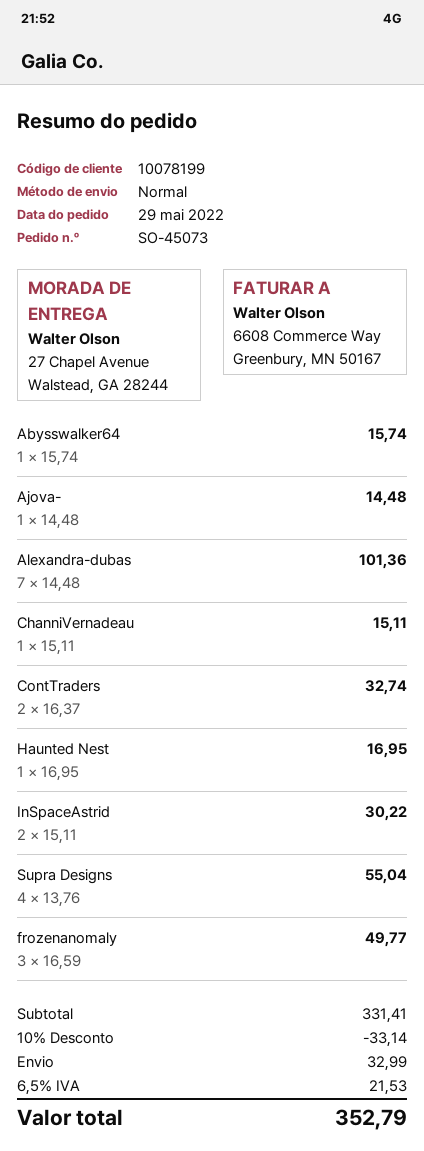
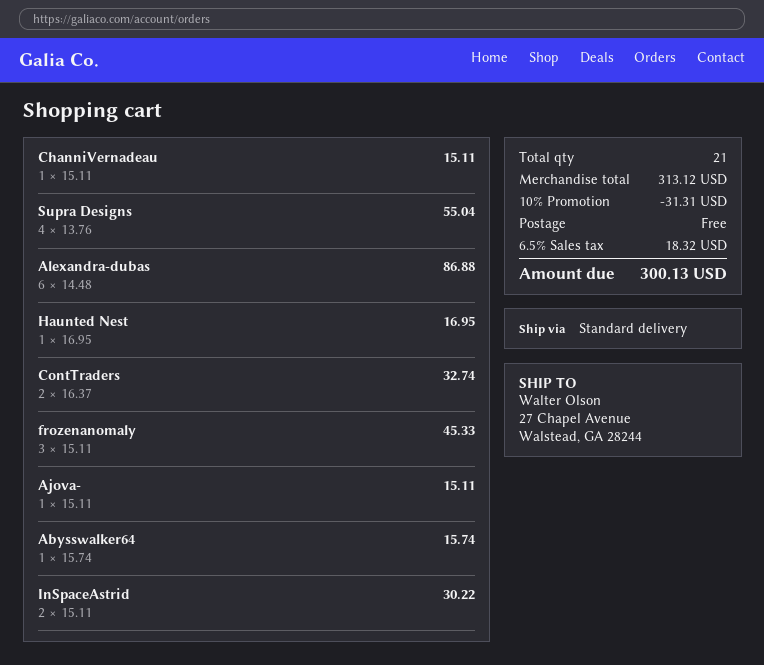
Ajova-: 1 x 14.48 = 14.48 -> 1 x 15.11 = 15.11
Alexandra-dubas: 7 x 14.48 = 101.36 -> 6 x 14.48 = 86.88
frozenanomaly: 3 x 16.59 = 49.77 -> 3 x 15.11 = 45.33
subtotal: 331.41 -> 313.12
discount: 10% = 33.14 -> 10% = 31.31
shipping: 32.99 -> 0.00
tax: 6.5% = 21.53 -> 6.5% = 18.32
total: 352.79 -> 300.13

